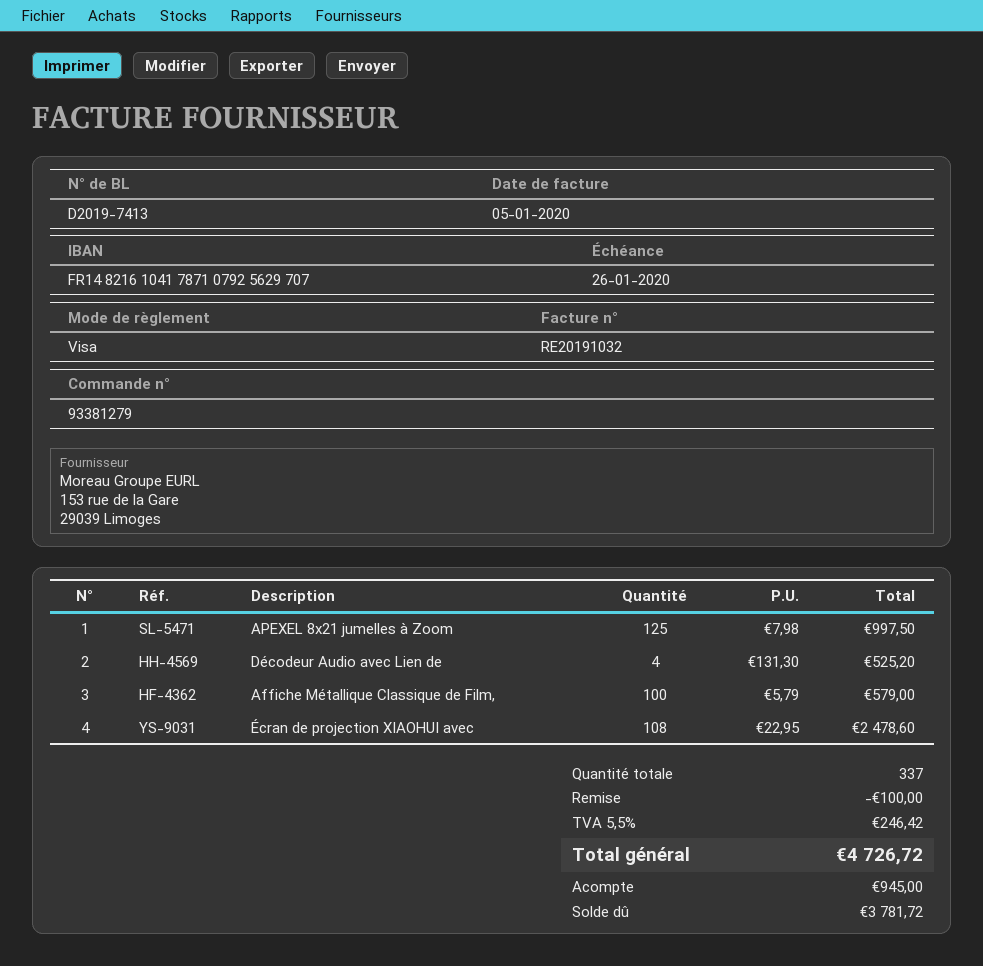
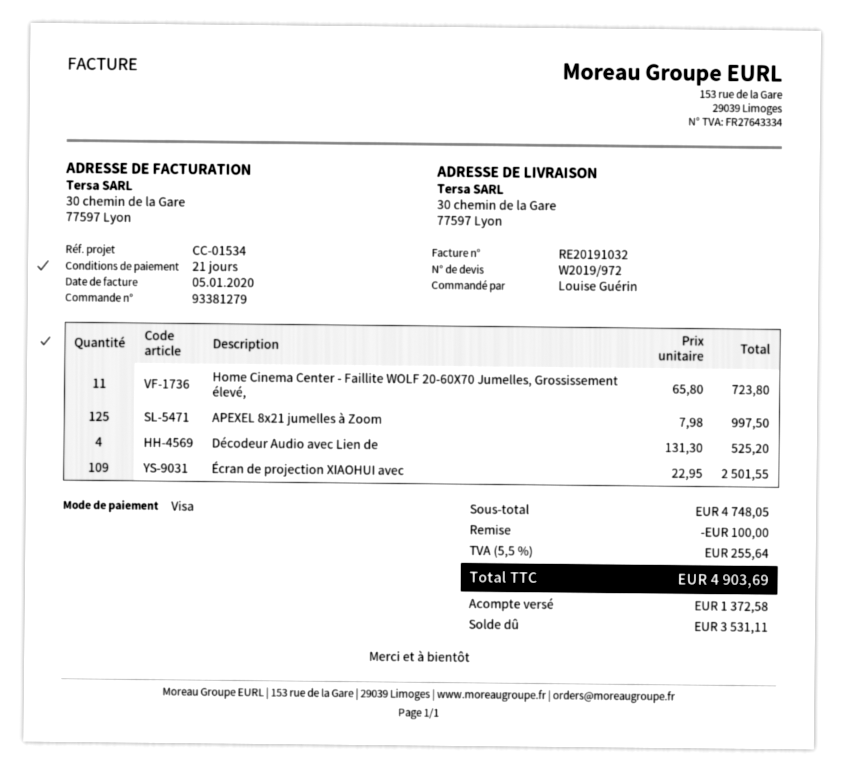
Affiche Métallique Classique de Film,: 100 x 5.79 = 579.00 -> none
Écran de projection XIAOHUI avec: 108 x 22.95 = 2478.60 -> 109 x 22.95 = 2501.55
Home Cinema Center - Faillite WOLF 20-60X70 Jumelles, Grossissement élevé,: none -> 11 x 65.80 = 723.80
tax: 5.5% = 246.42 -> 5.5% = 255.64
total: 4726.72 -> 4903.69
deposit: 945.00 -> 1372.58
balance: 3781.72 -> 3531.11

